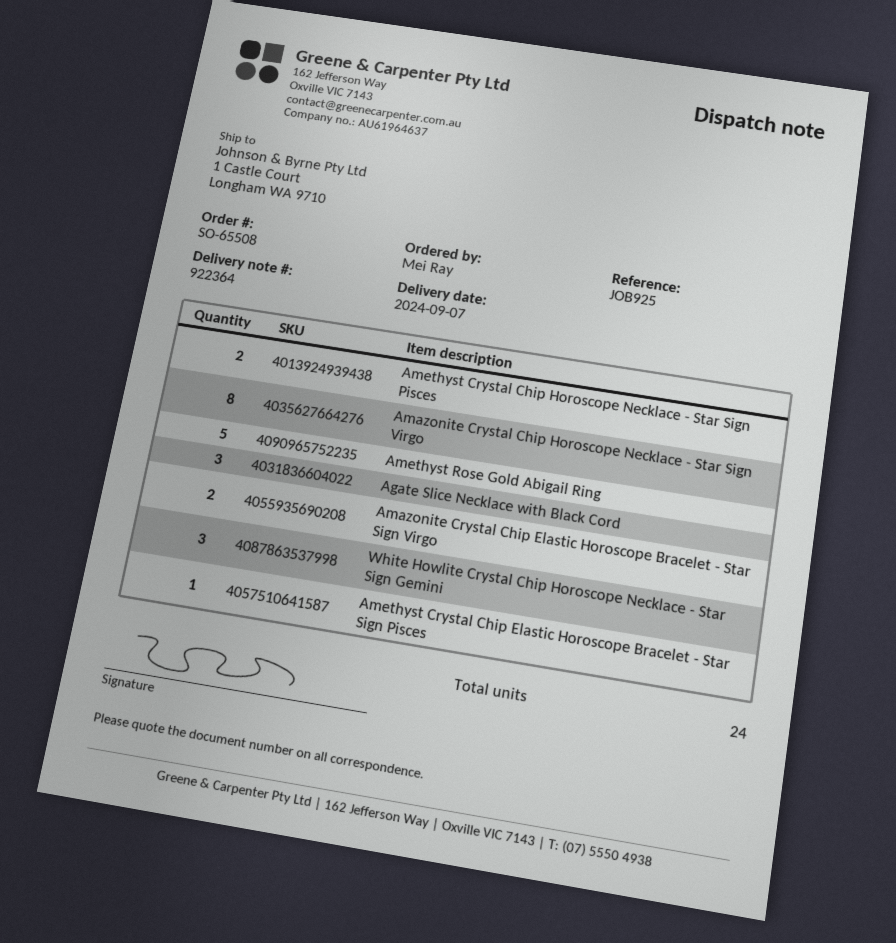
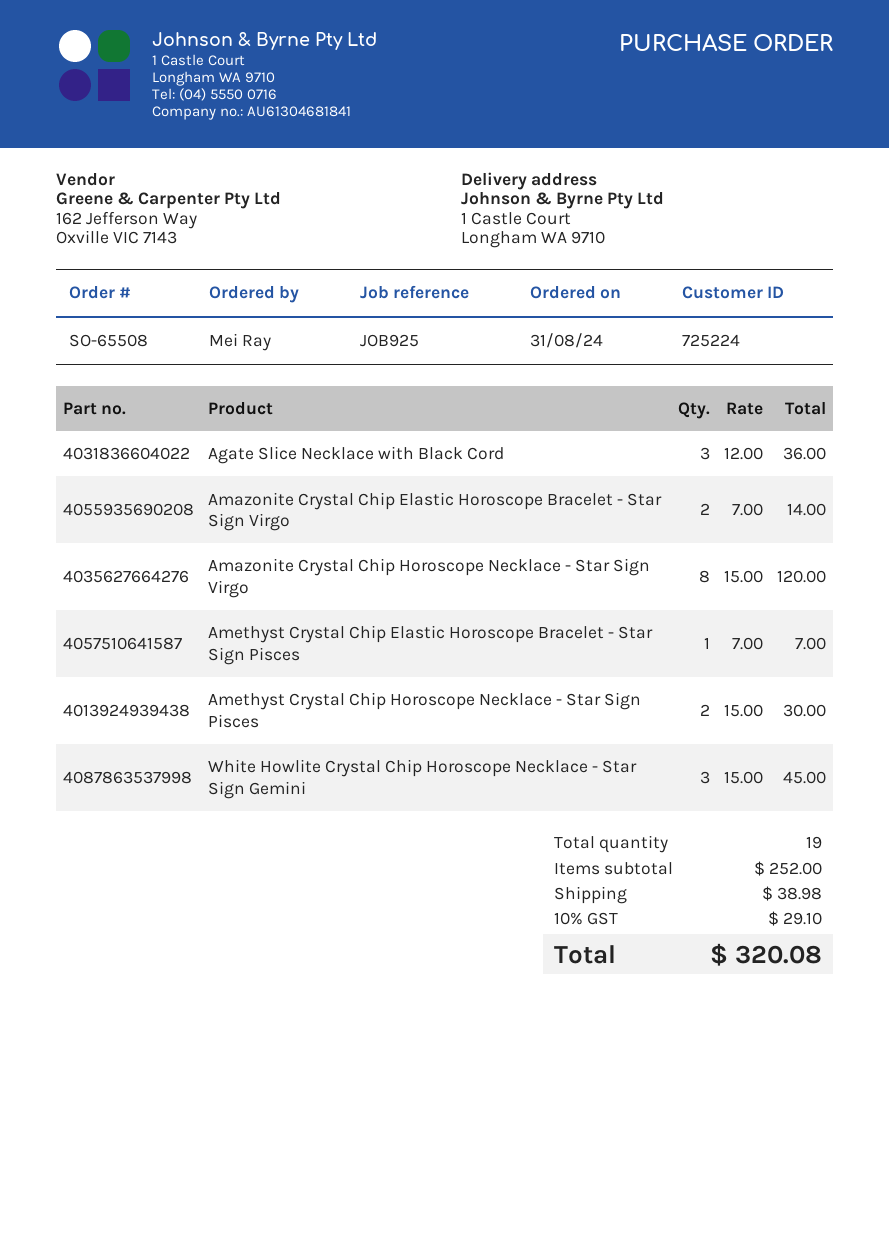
Amethyst Rose Gold Abigail Ring: 5 -> none
total quantity: 24 -> 19

